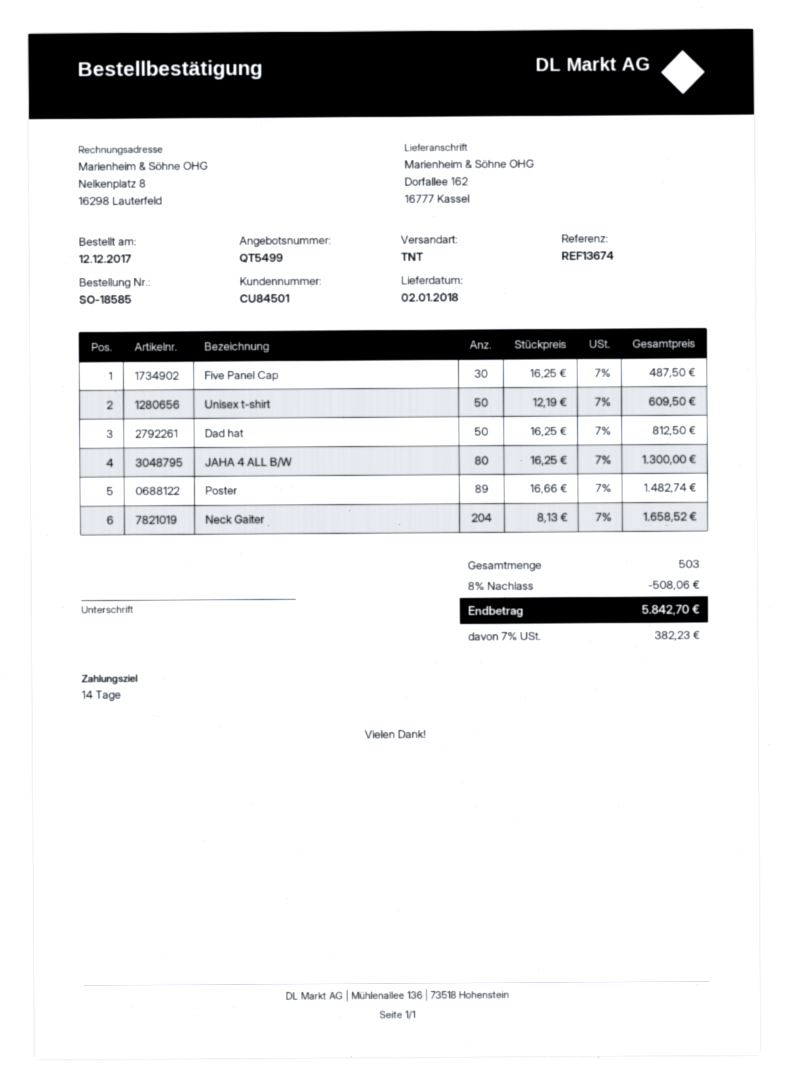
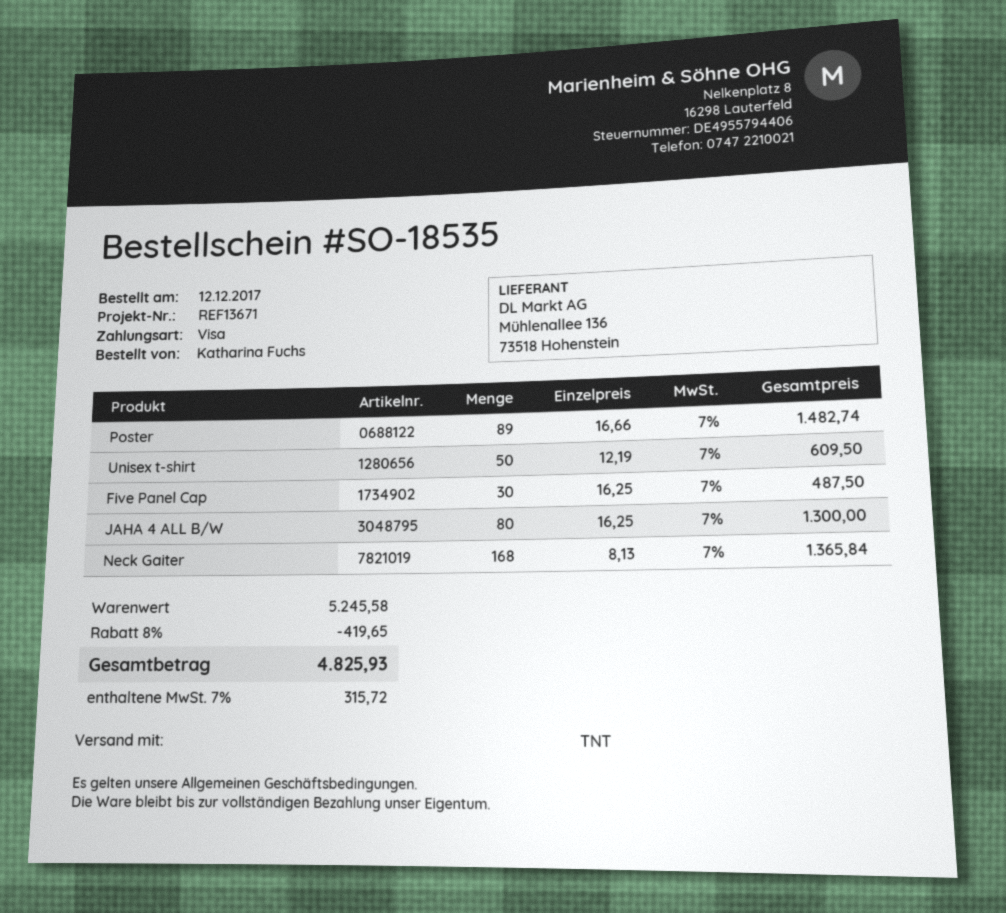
order number: SO-18585 -> SO-18535
reference: REF13674 -> REF13671
Dad hat: 50 x 16.25 = 812.50 -> none
Neck Gaiter: 204 x 8.13 = 1658.52 -> 168 x 8.13 = 1365.84
discount: 8% = 508.06 -> 8% = 419.65
tax: 7% = 382.23 -> 7% = 315.72
total: 5842.70 -> 4825.93

